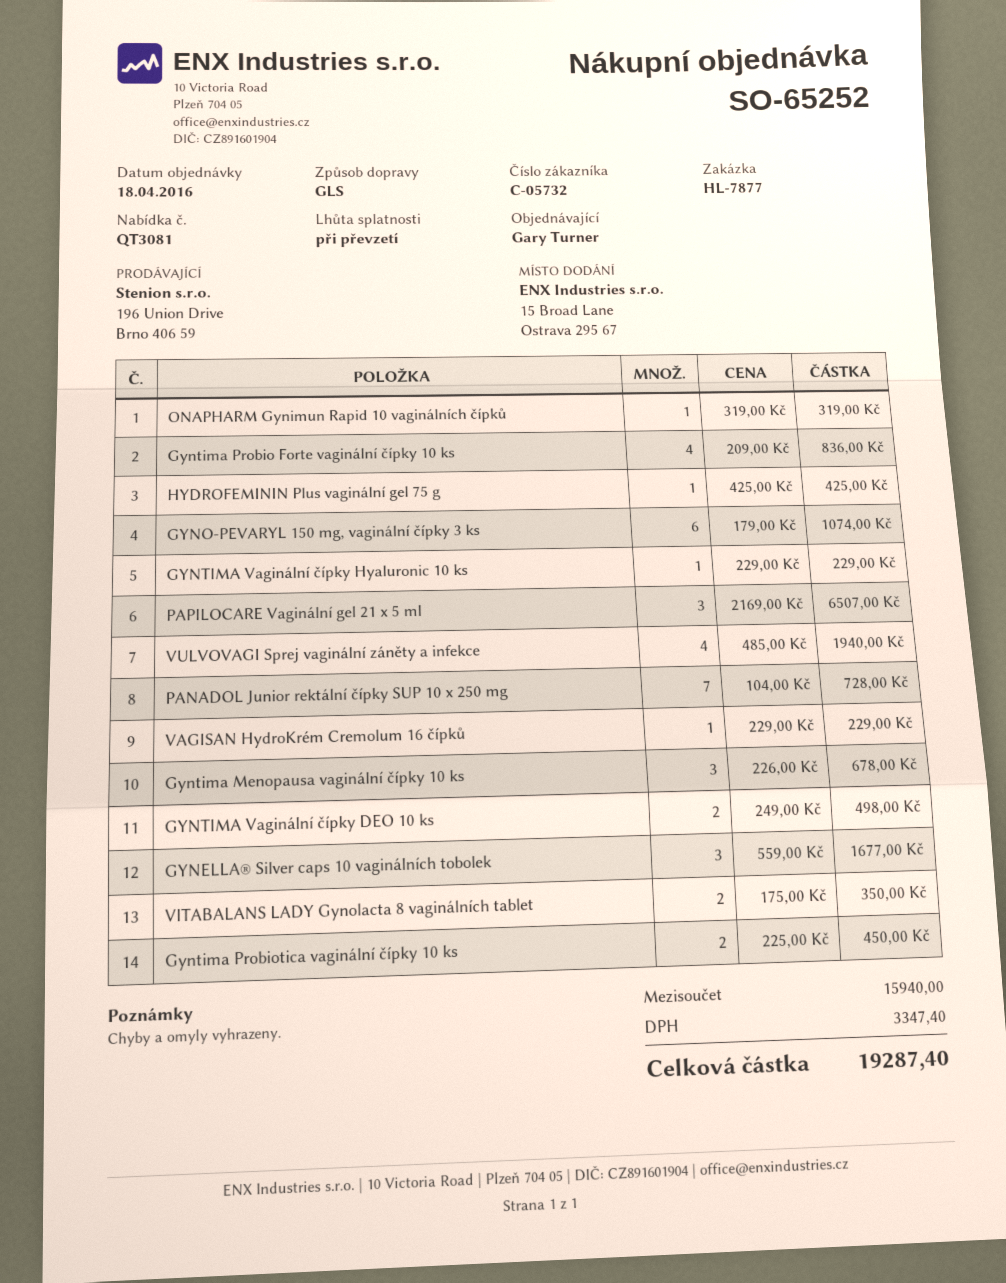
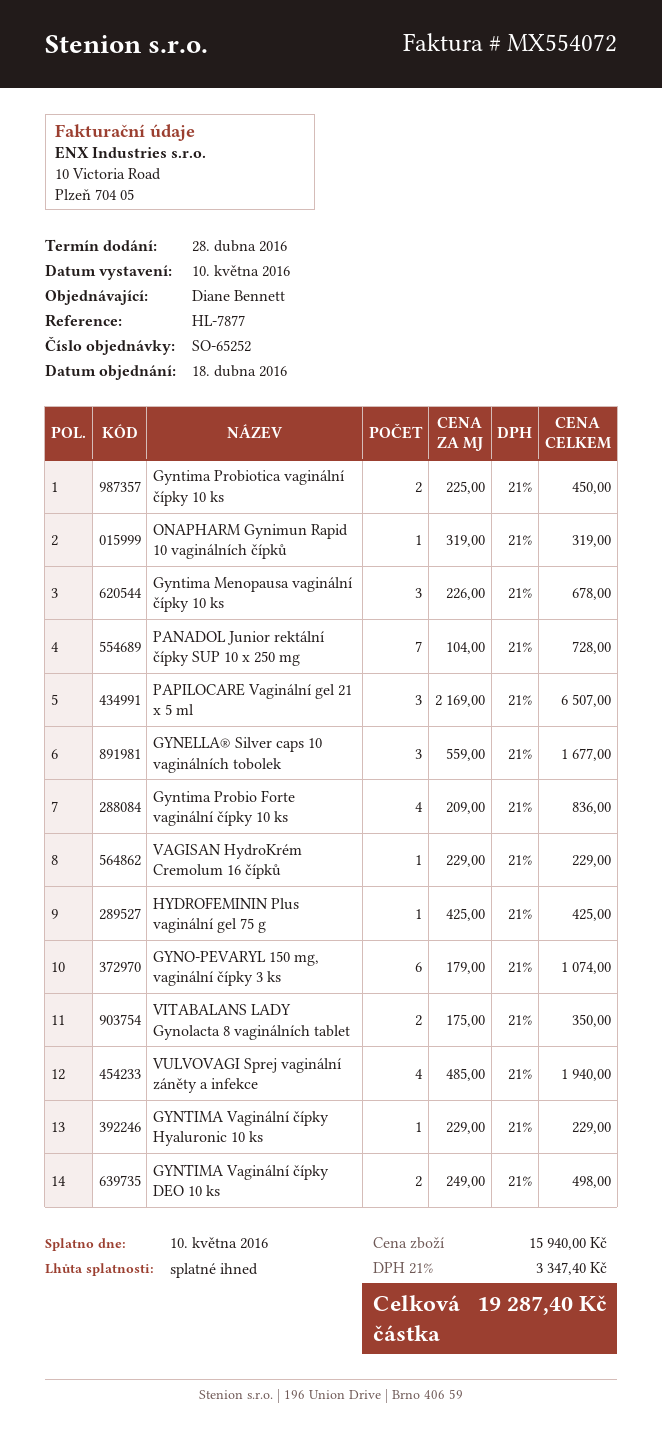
ordered by: Gary Turner -> Diane Bennett

